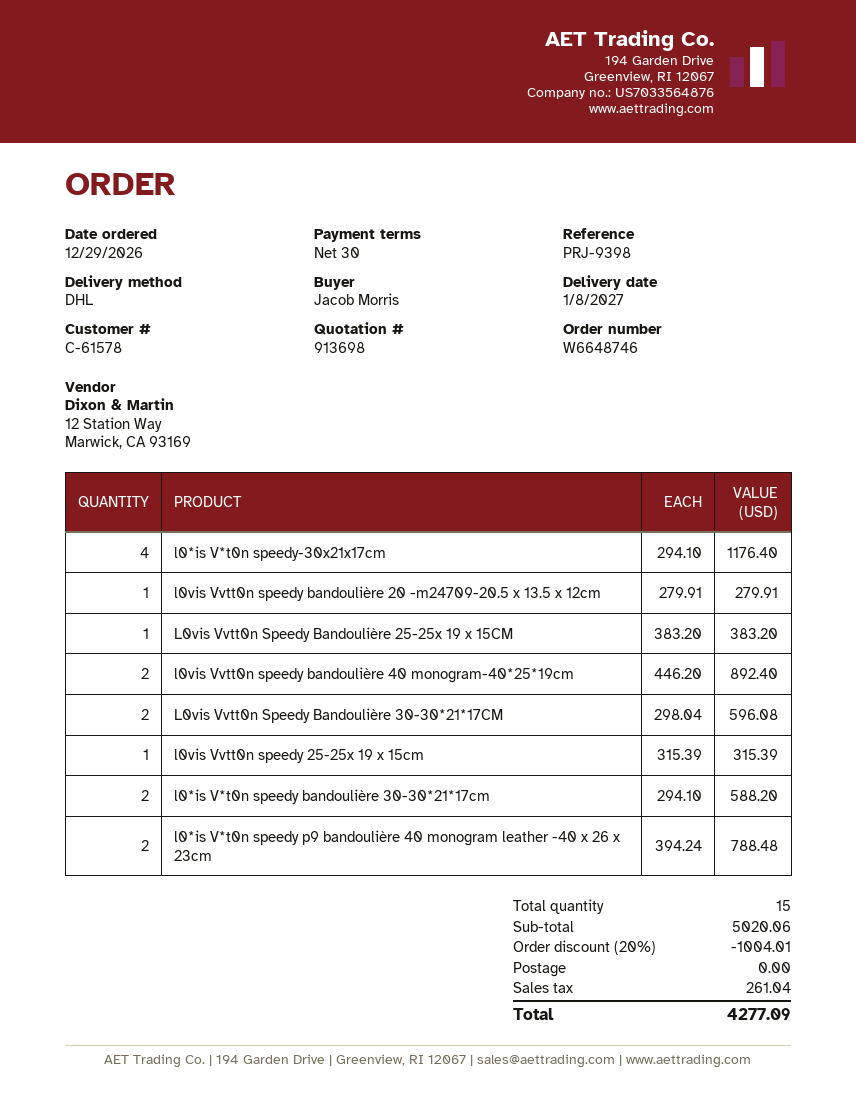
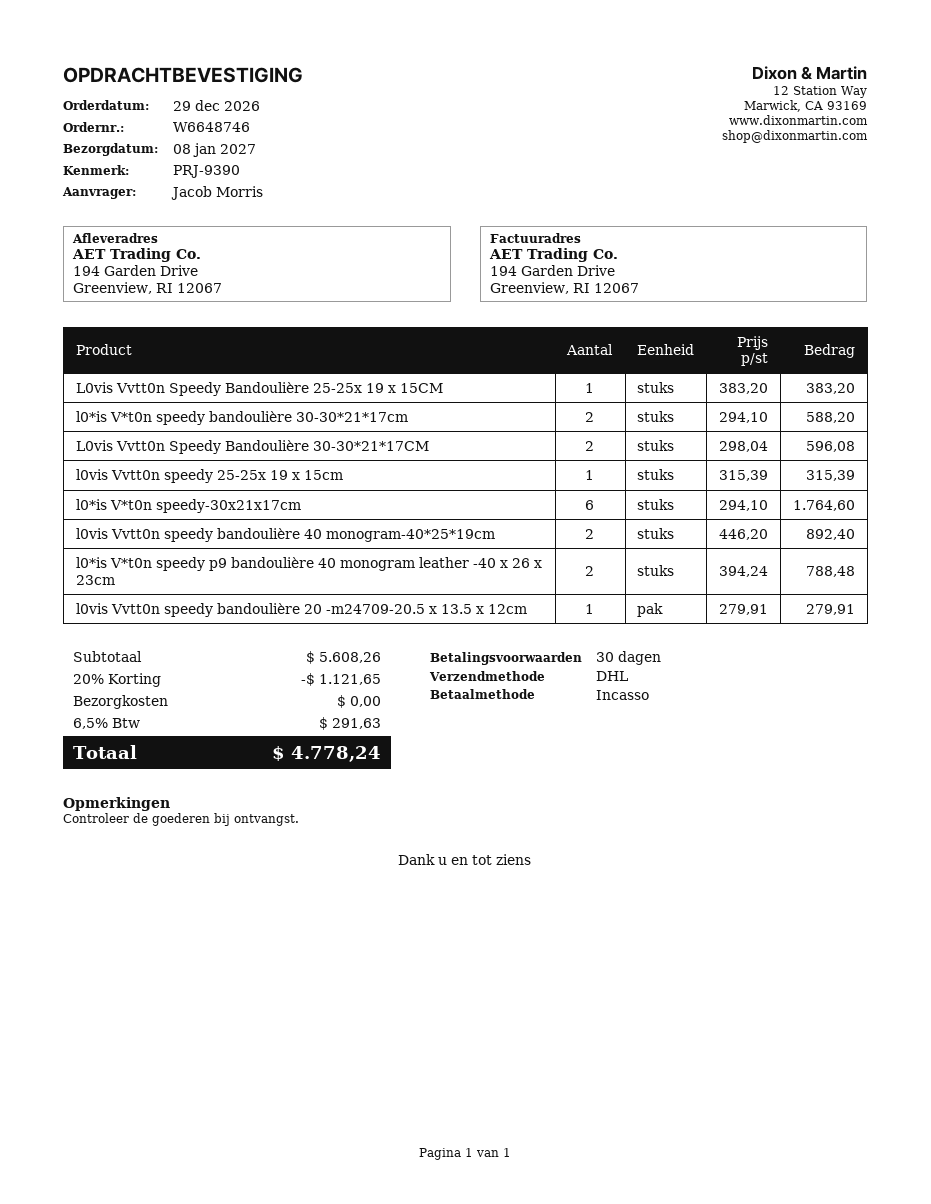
reference: PRJ-9398 -> PRJ-9390
l0*is V*t0n speedy-30x21x17cm: 4 x 294.10 = 1176.40 -> 6 x 294.10 = 1764.60
subtotal: 5020.06 -> 5608.26
discount: 20% = 1004.01 -> 20% = 1121.65
tax: 261.04 -> 291.63
total: 4277.09 -> 4778.24

